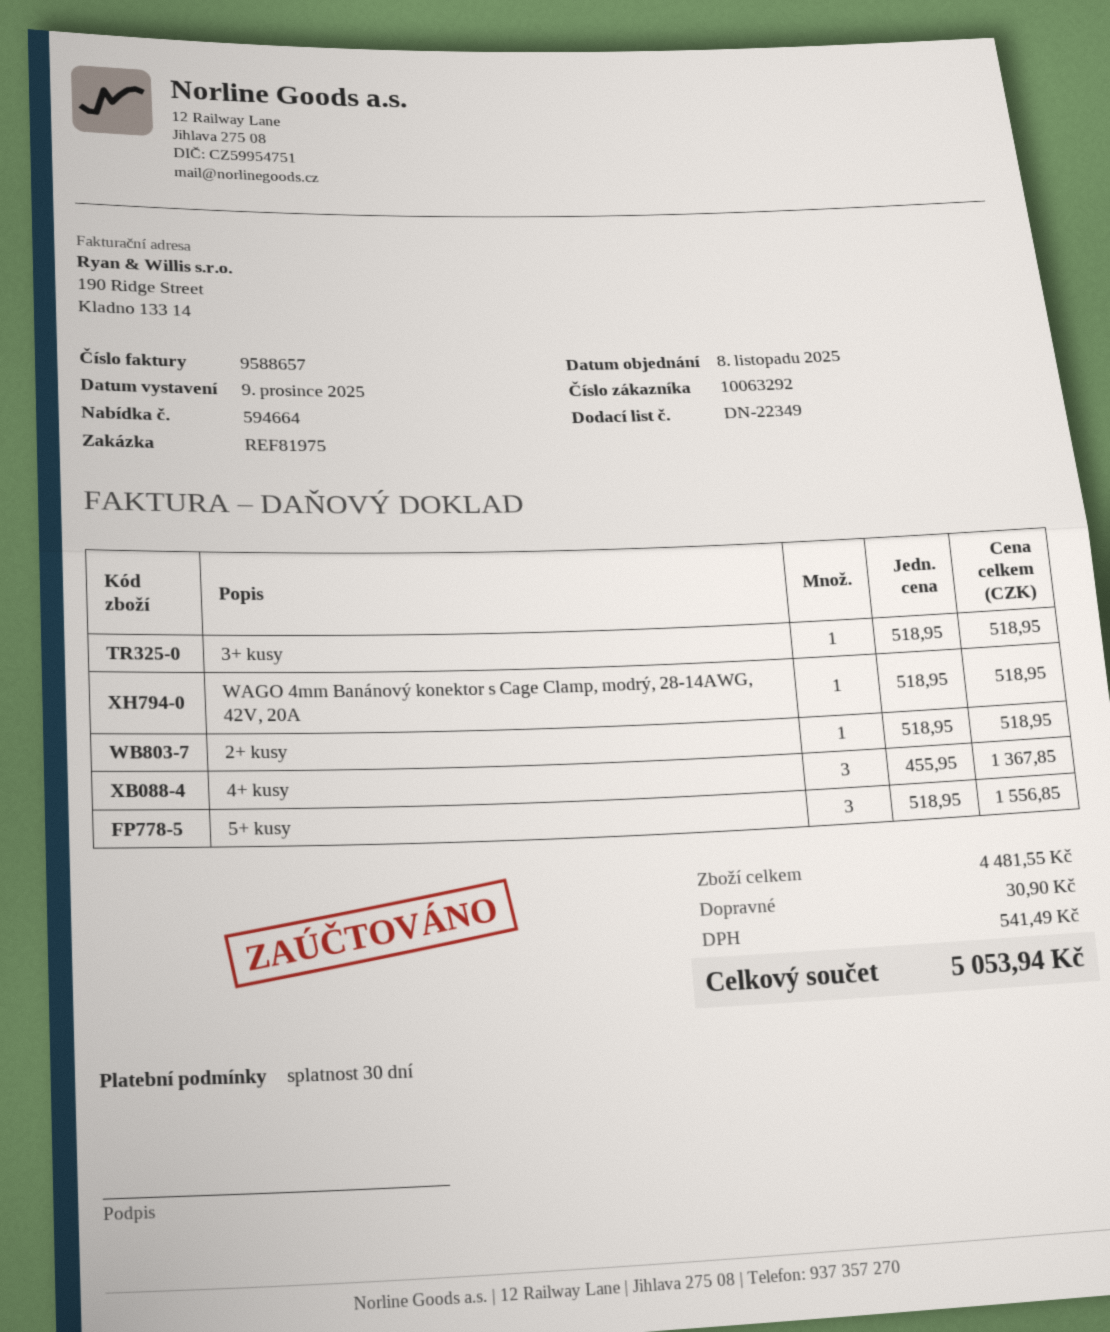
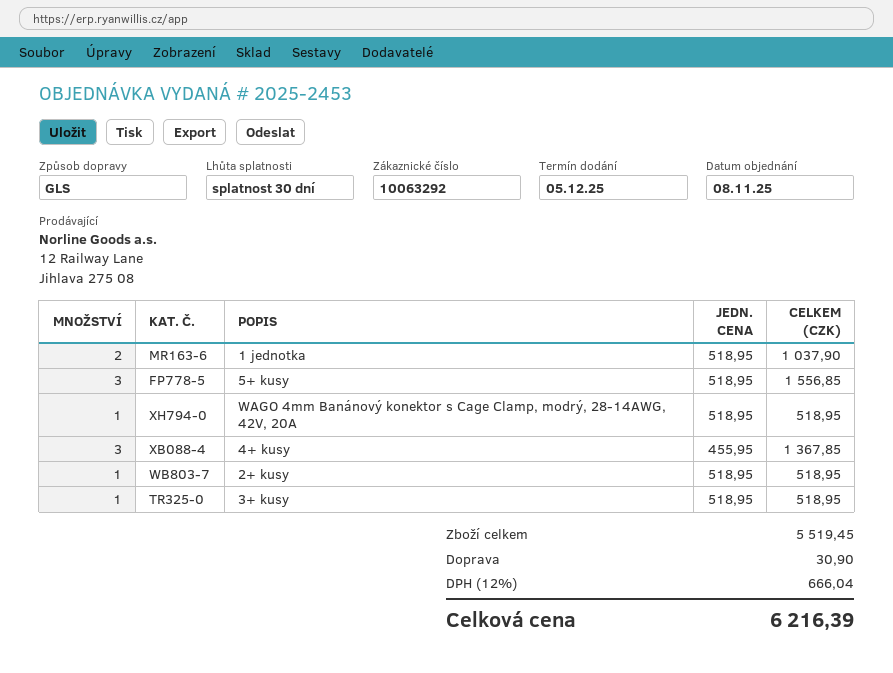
1 jednotka: none -> 2 x 518.95 = 1037.90
subtotal: 4481.55 -> 5519.45
tax: 541.49 -> 666.04
total: 5053.94 -> 6216.39

